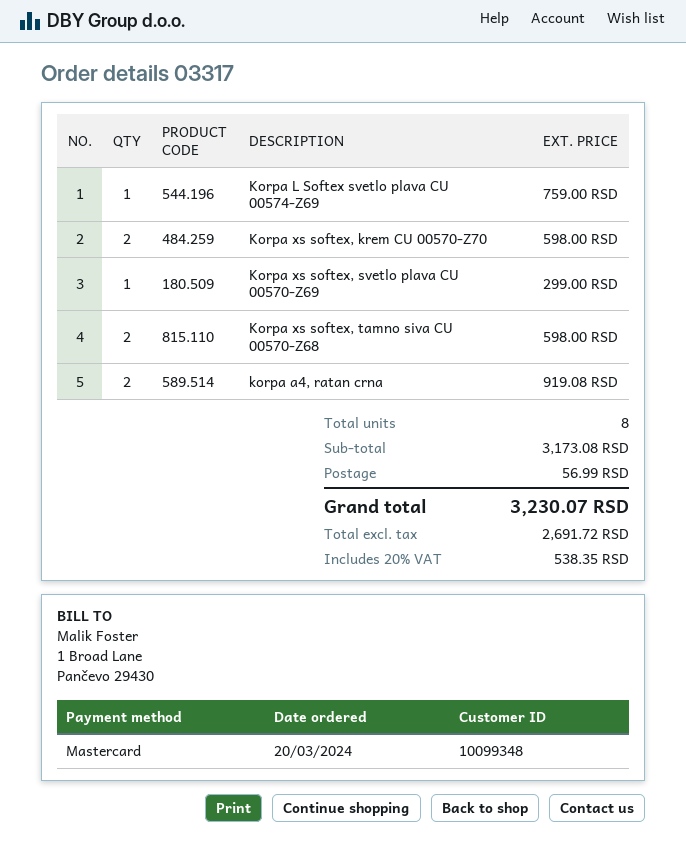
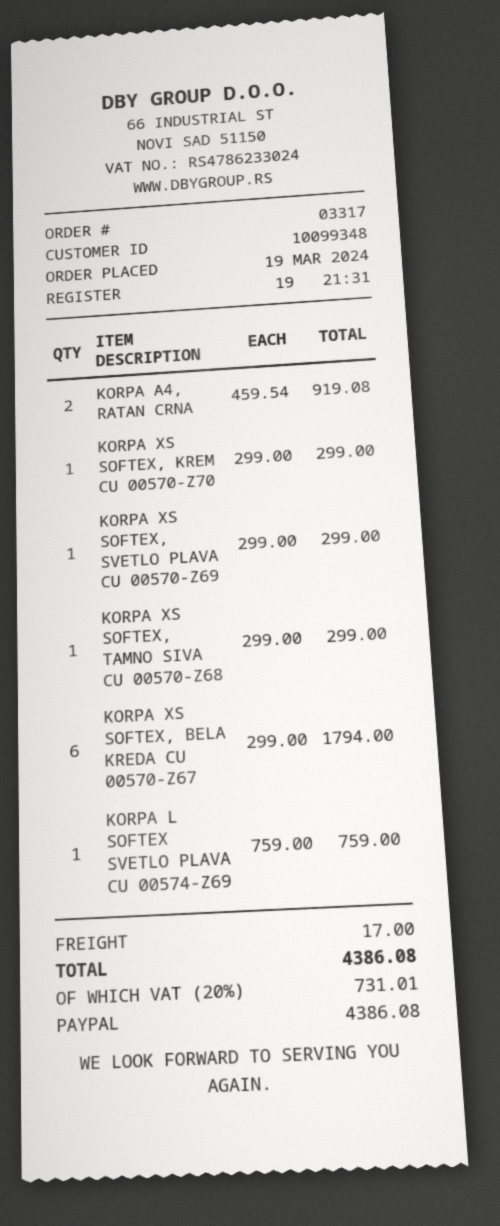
order date: 2024-03-20 -> 2024-03-19
payment method: Mastercard -> PayPal
Korpa xs softex, krem CU 00570-Z70: 2 for 598.00 -> 1 for 299.00
Korpa xs softex, tamno siva CU 00570-Z68: 2 for 598.00 -> 1 for 299.00
KORPA XS SOFTEX, BELA KREDA CU 00570-Z67: none -> 6 for 1794.00
shipping: 56.99 -> 17.00
tax: 20% = 538.35 -> 20% = 731.01
total: 3230.07 -> 4386.08

